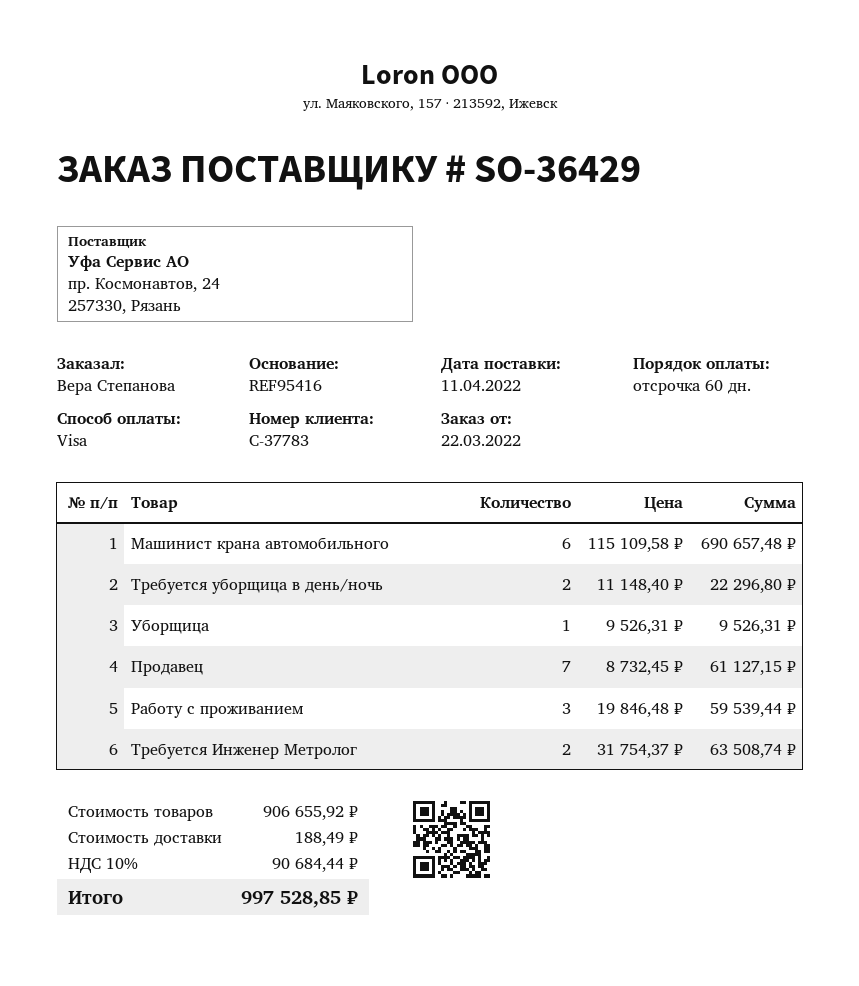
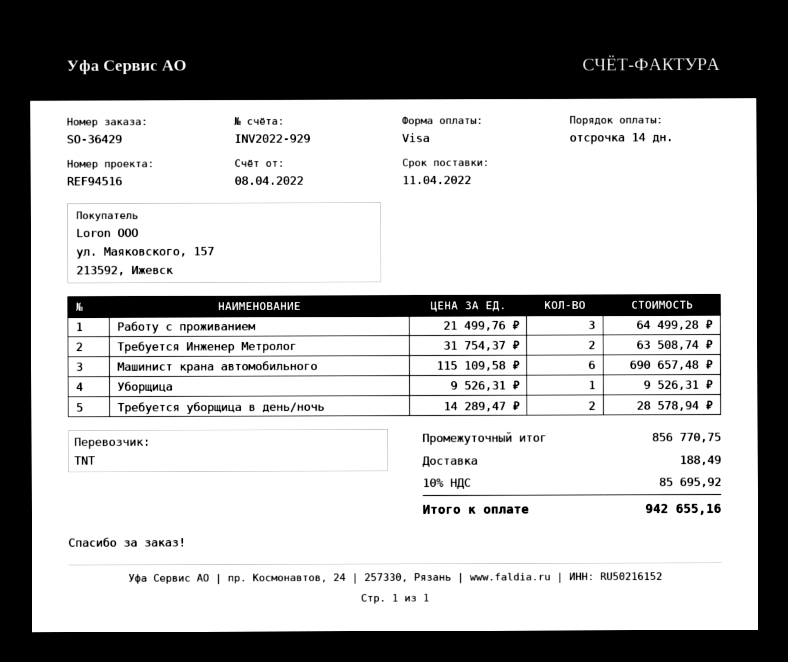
payment terms: 60 days -> 14 days
reference: REF95416 -> REF94516
Требуется уборщица в день/ночь: 2 x 11148.40 = 22296.80 -> 2 x 14289.47 = 28578.94
Продавец: 7 x 8732.45 = 61127.15 -> none
Работу с проживанием: 3 x 19846.48 = 59539.44 -> 3 x 21499.76 = 64499.28
subtotal: 906655.92 -> 856770.75
tax: 10% = 90684.44 -> 10% = 85695.92
total: 997528.85 -> 942655.16

